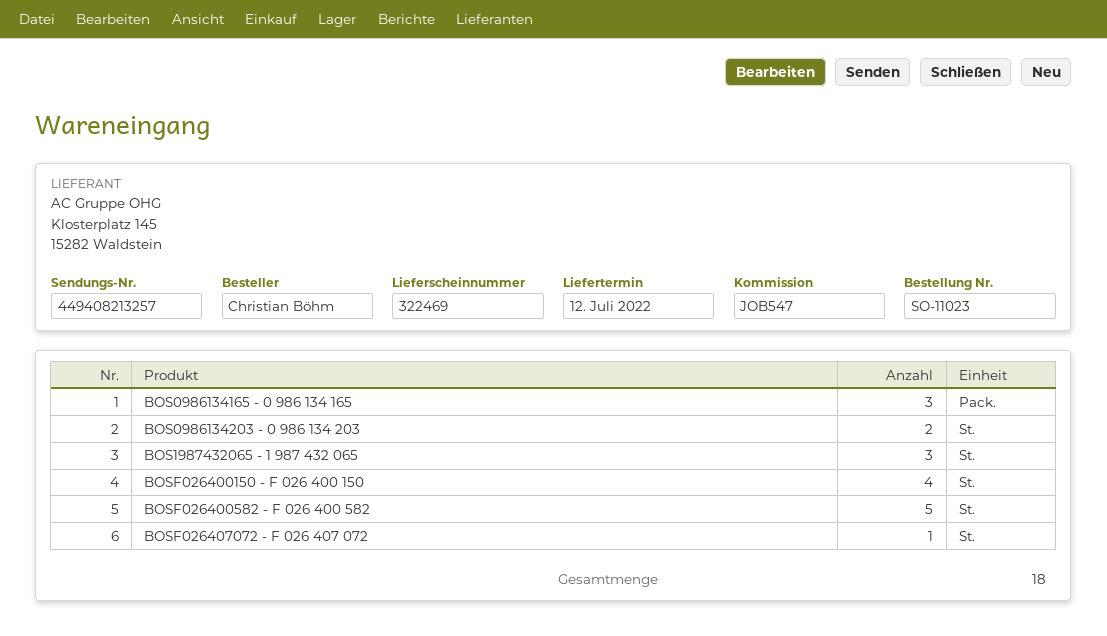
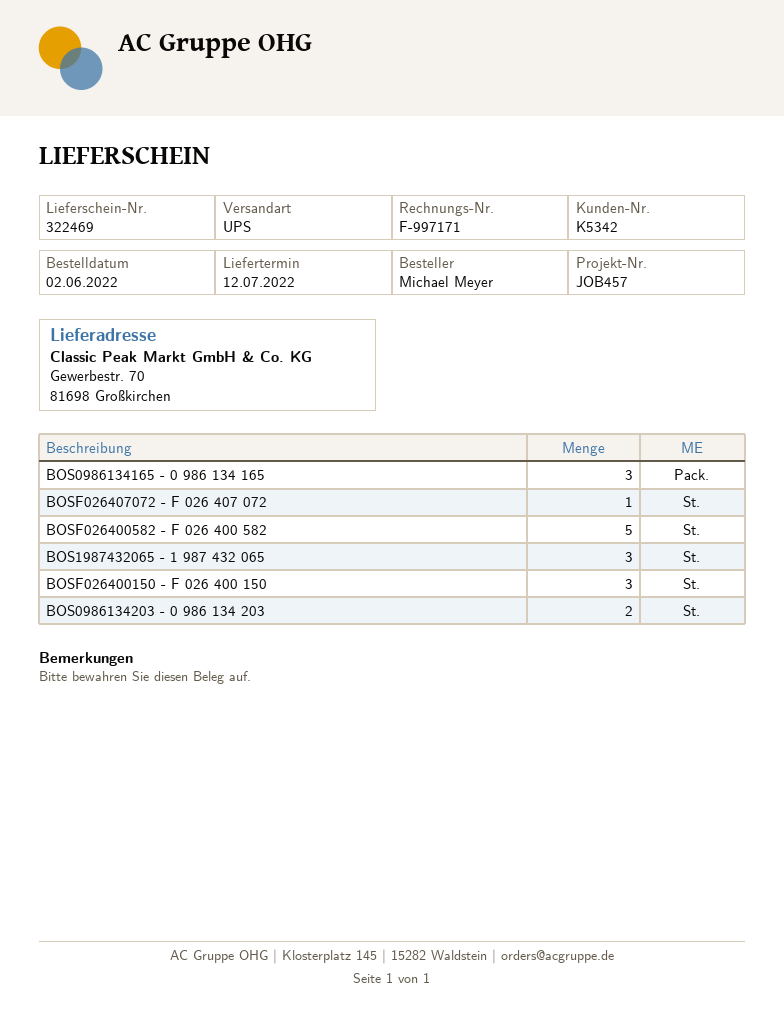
reference: JOB547 -> JOB457
ordered by: Christian Böhm -> Michael Meyer
BOSF026400150 - F 026 400 150: 4 -> 3

